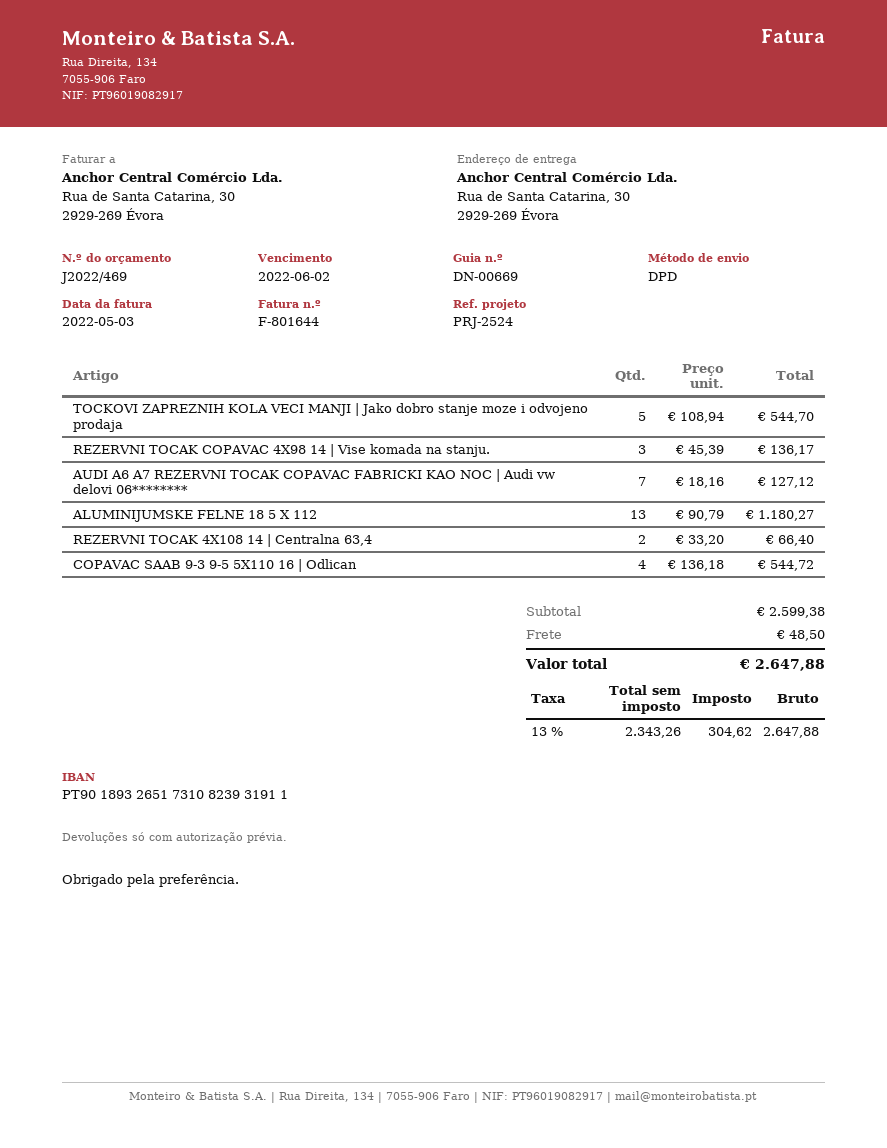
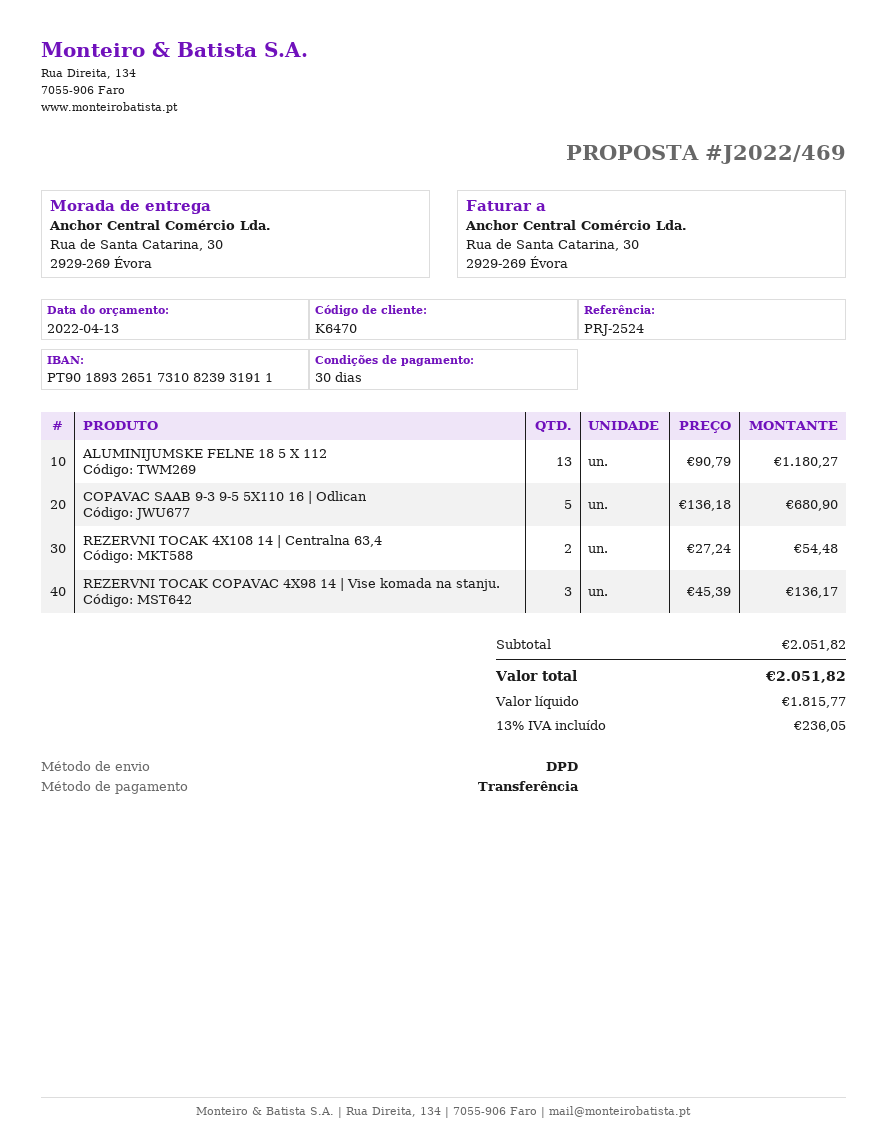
TOCKOVI ZAPREZNIH KOLA VECI MANJI | Jako dobro stanje moze i odvojeno prodaja: 5 x 108.94 = 544.70 -> none
AUDI A6 A7 REZERVNI TOCAK COPAVAC FABRICKI KAO NOC | Audi vw delovi 06********: 7 x 18.16 = 127.12 -> none
REZERVNI TOCAK 4X108 14 | Centralna 63,4: 2 x 33.20 = 66.40 -> 2 x 27.24 = 54.48
COPAVAC SAAB 9-3 9-5 5X110 16 | Odlican: 4 x 136.18 = 544.72 -> 5 x 136.18 = 680.90
subtotal: 2599.38 -> 2051.82
shipping: 48.50 -> none
net: 2343.26 -> 1815.77
tax: 13% = 304.62 -> 13% = 236.05
total: 2647.88 -> 2051.82

